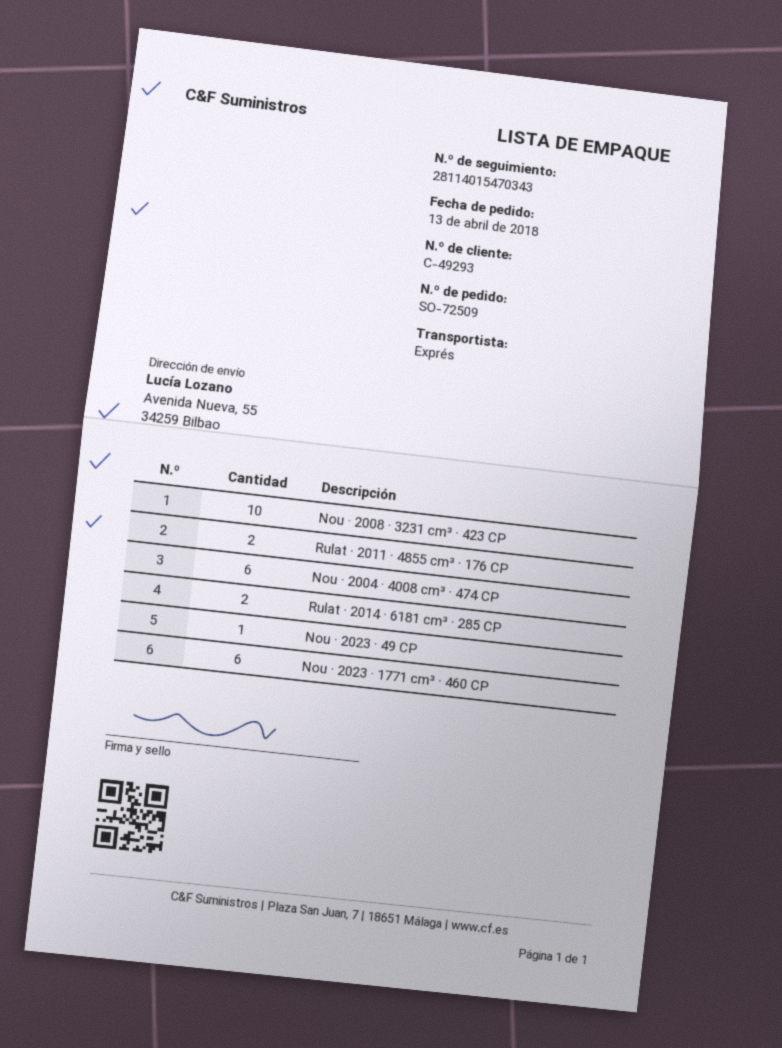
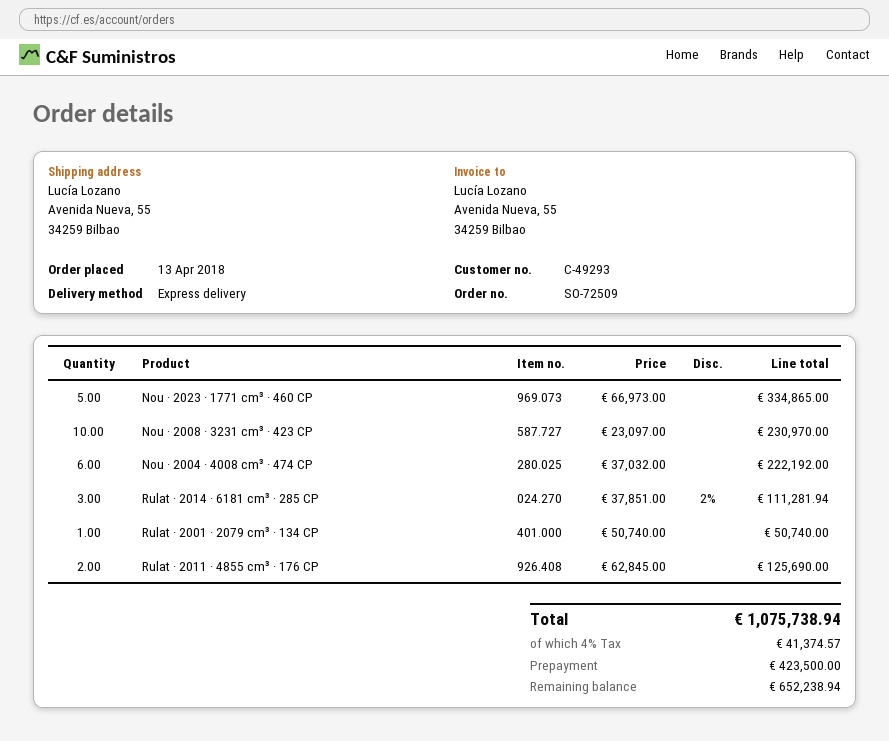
Rulat · 2014 · 6181 cm³ · 285 CP: 2 -> 3
Nou · 2023 · 49 CP: 1 -> none
Nou · 2023 · 1771 cm³ · 460 CP: 6 -> 5
Rulat · 2001 · 2079 cm³ · 134 CP: none -> 1

